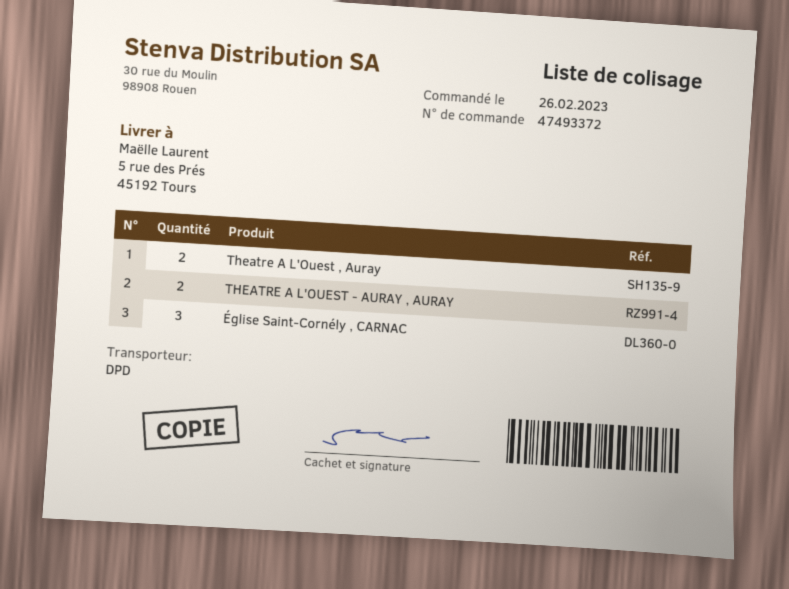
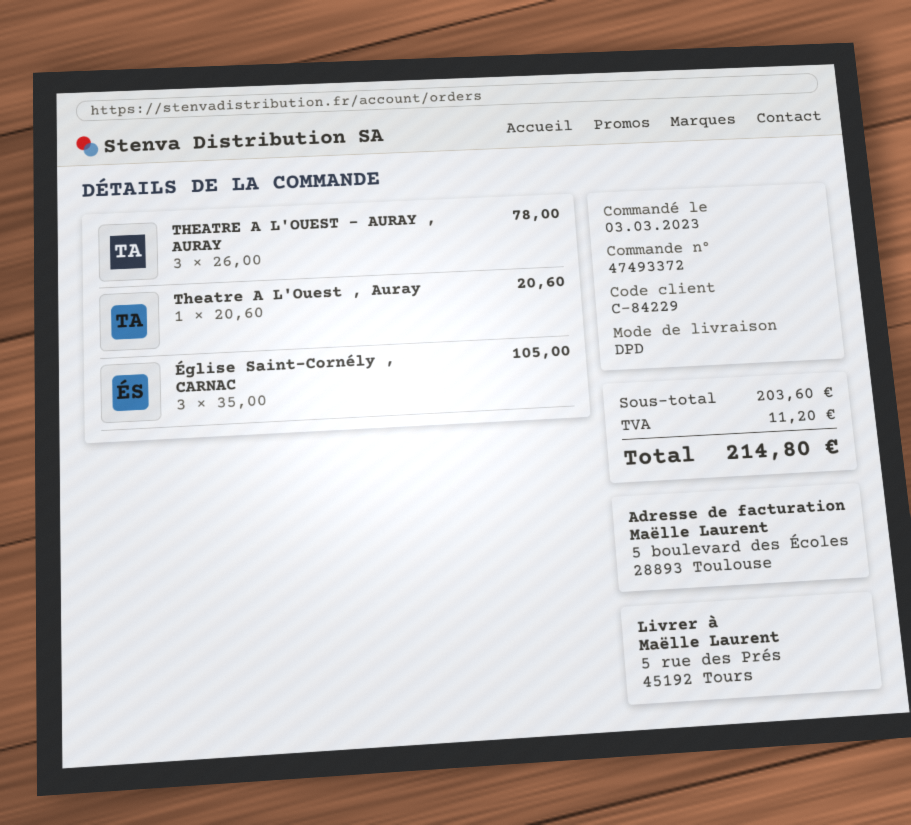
order date: 2023-02-26 -> 2023-03-03
Theatre A L'Ouest , Auray: 2 -> 1
THEATRE A L'OUEST - AURAY , AURAY: 2 -> 3

